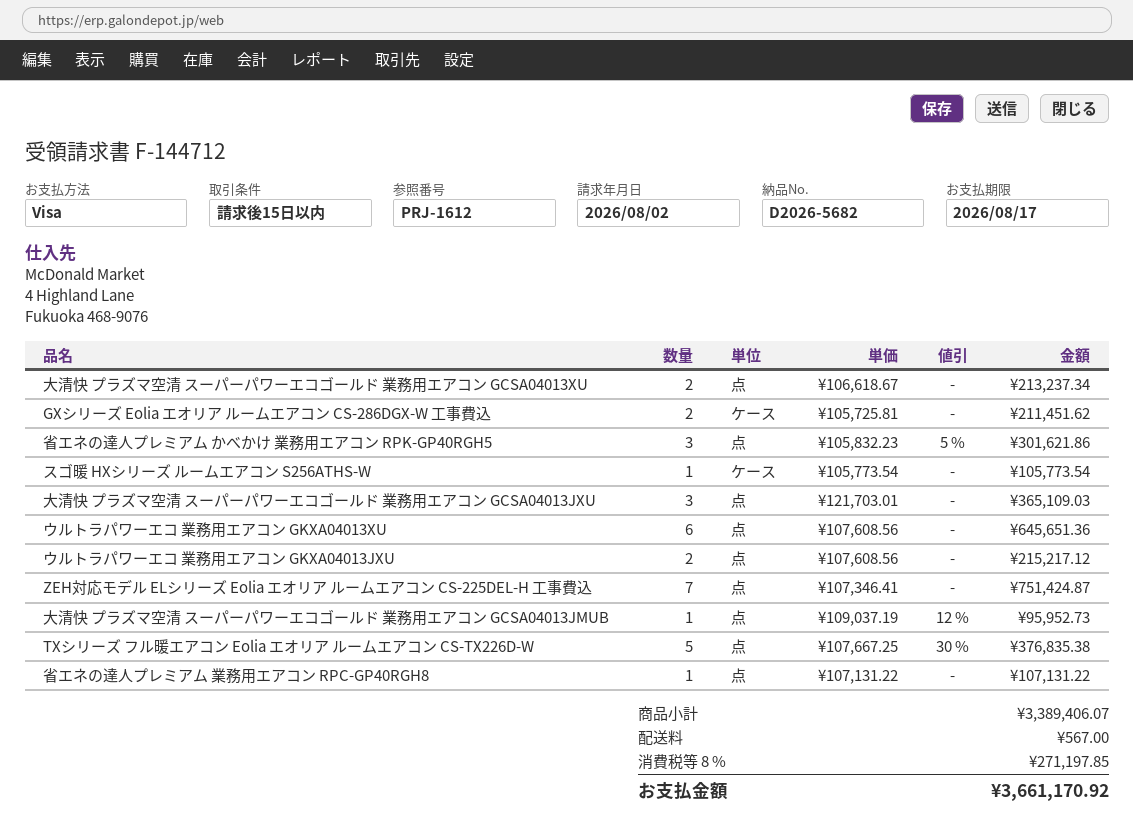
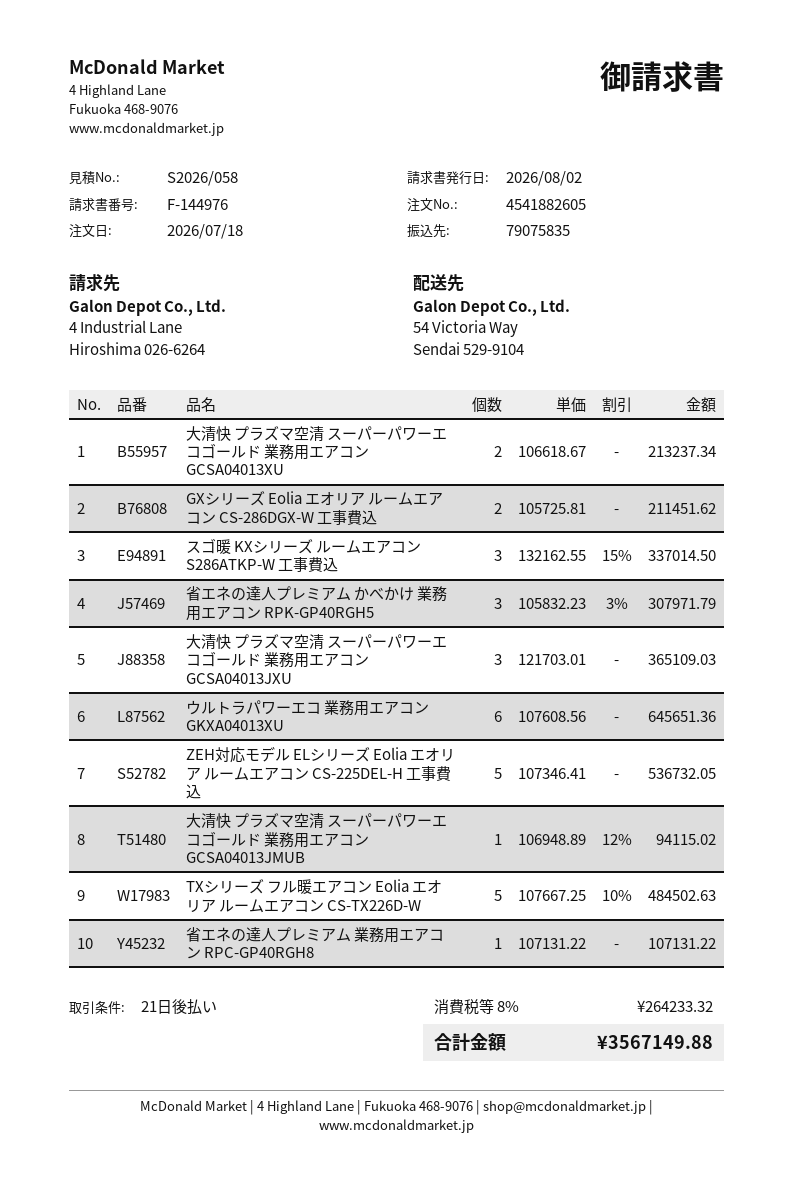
invoice number: F-144712 -> F-144976
payment terms: 15 days -> 21 days
省エネの達人プレミアム かべかけ 業務用エアコン RPK-GP40RGH5: 3 x 105832.23 - 5% = 301621.86 -> 3 x 105832.23 - 3% = 307971.79
スゴ暖 HXシリーズ ルームエアコン S256ATHS-W: 1 x 105773.54 = 105773.54 -> none
ウルトラパワーエコ 業務用エアコン GKXA04013JXU: 2 x 107608.56 = 215217.12 -> none
ZEH対応モデル ELシリーズ Eolia エオリア ルームエアコン CS-225DEL-H 工事費込: 7 x 107346.41 = 751424.87 -> 5 x 107346.41 = 536732.05
大清快 プラズマ空清 スーパーパワーエコゴールド 業務用エアコン GCSA04013JMUB: 1 x 109037.19 - 12% = 95952.73 -> 1 x 106948.89 - 12% = 94115.02
TXシリーズ フル暖エアコン Eolia エオリア ルームエアコン CS-TX226D-W: 5 x 107667.25 - 30% = 376835.38 -> 5 x 107667.25 - 10% = 484502.63
スゴ暖 KXシリーズ ルームエアコン S286ATKP-W 工事費込: none -> 3 x 132162.55 - 15% = 337014.50
shipping: 567.00 -> none
tax: 8% = 271197.85 -> 8% = 264233.32
total: 3661170.92 -> 3567149.88

